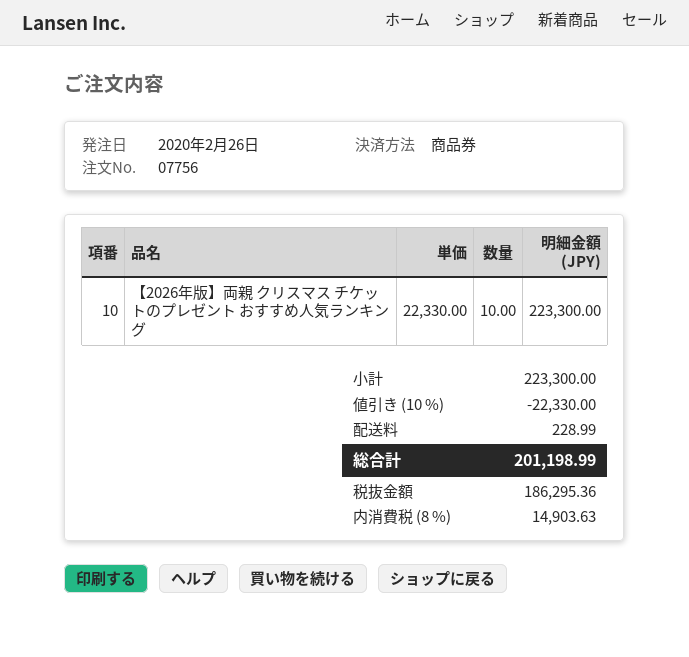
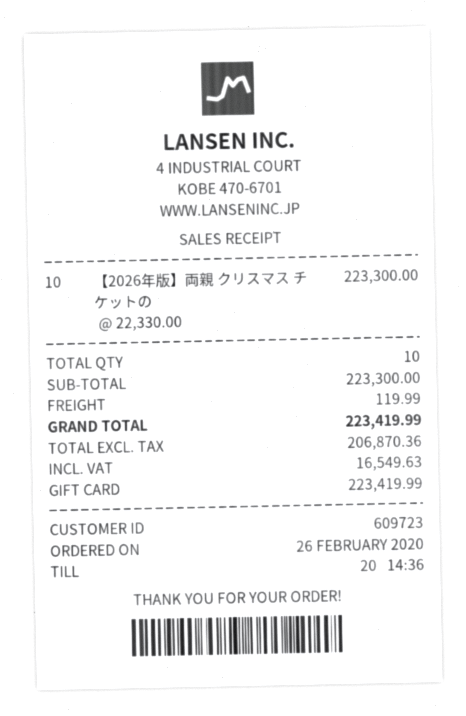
discount: 10% = 22330.00 -> none
shipping: 228.99 -> 119.99
net: 186295.36 -> 206870.36
tax: 14903.63 -> 16549.63
total: 201198.99 -> 223419.99

